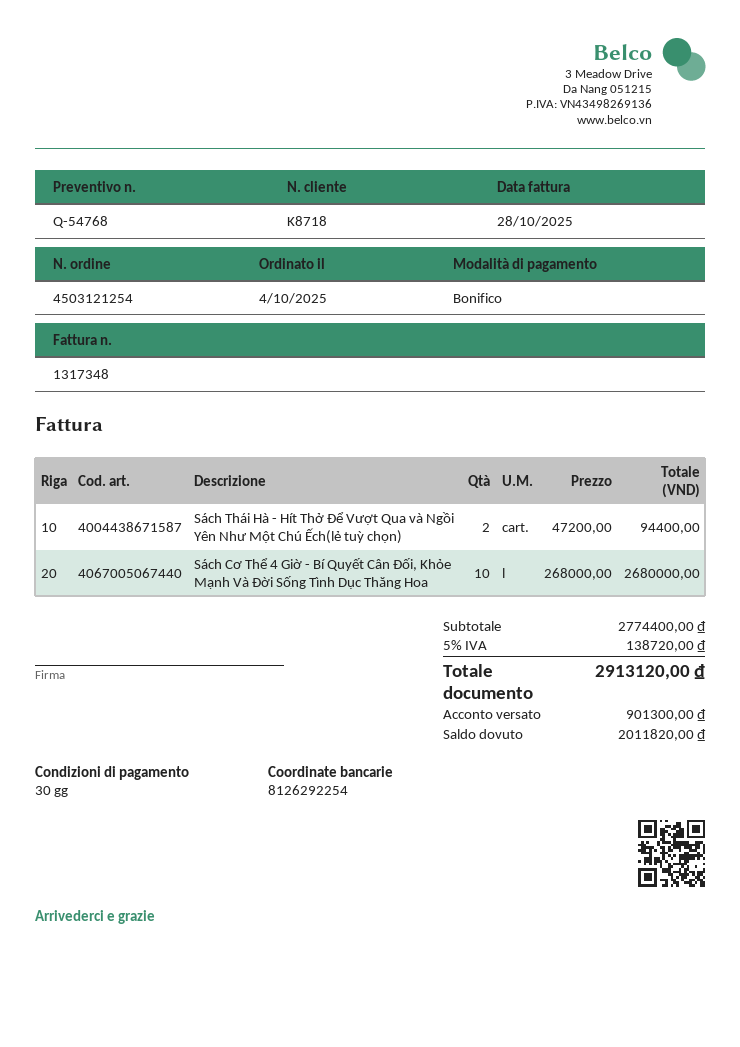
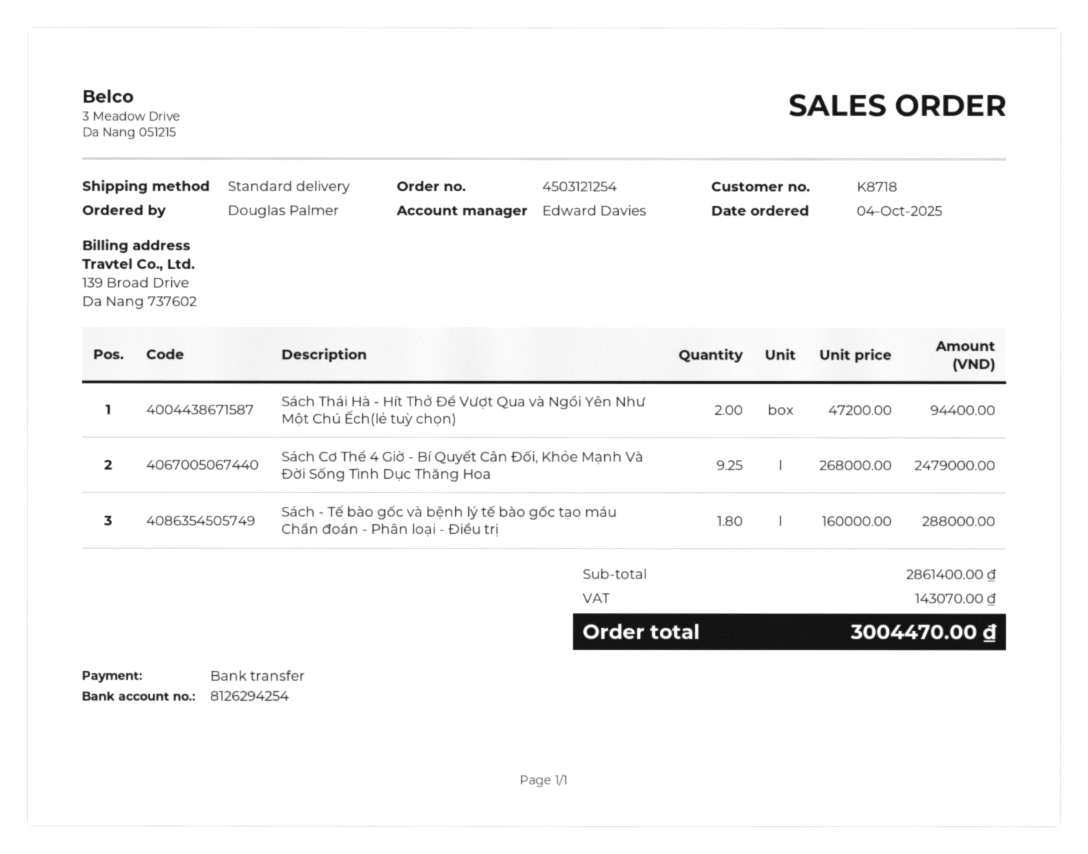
bank account: 8126292254 -> 8126294254
Sách Cơ Thể 4 Giờ - Bí Quyết Cân Đối, Khỏe Mạnh Và Đời Sống Tình Dục Thăng Hoa: 10 x 268000.00 = 2680000.00 -> 9.25 x 268000.00 = 2479000.00
Sách - Tế bào gốc và bệnh lý tế bào gốc tạo máu Chẩn đoán - Phân loại - Điều trị: none -> 1.8 x 160000.00 = 288000.00
subtotal: 2774400.00 -> 2861400.00
tax: 138720.00 -> 143070.00
total: 2913120.00 -> 3004470.00

